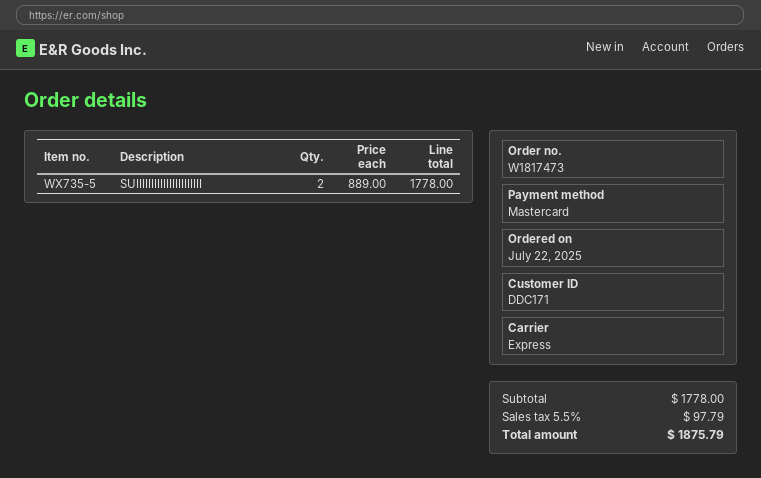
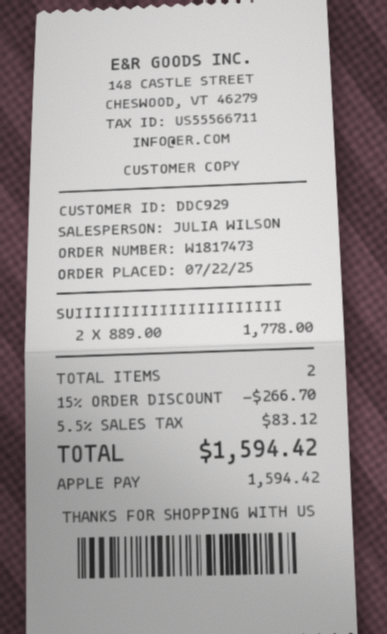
customer number: DDC171 -> DDC929
payment method: Mastercard -> Apple Pay
discount: none -> 15% = 266.70
tax: 5.5% = 97.79 -> 5.5% = 83.12
total: 1875.79 -> 1594.42

